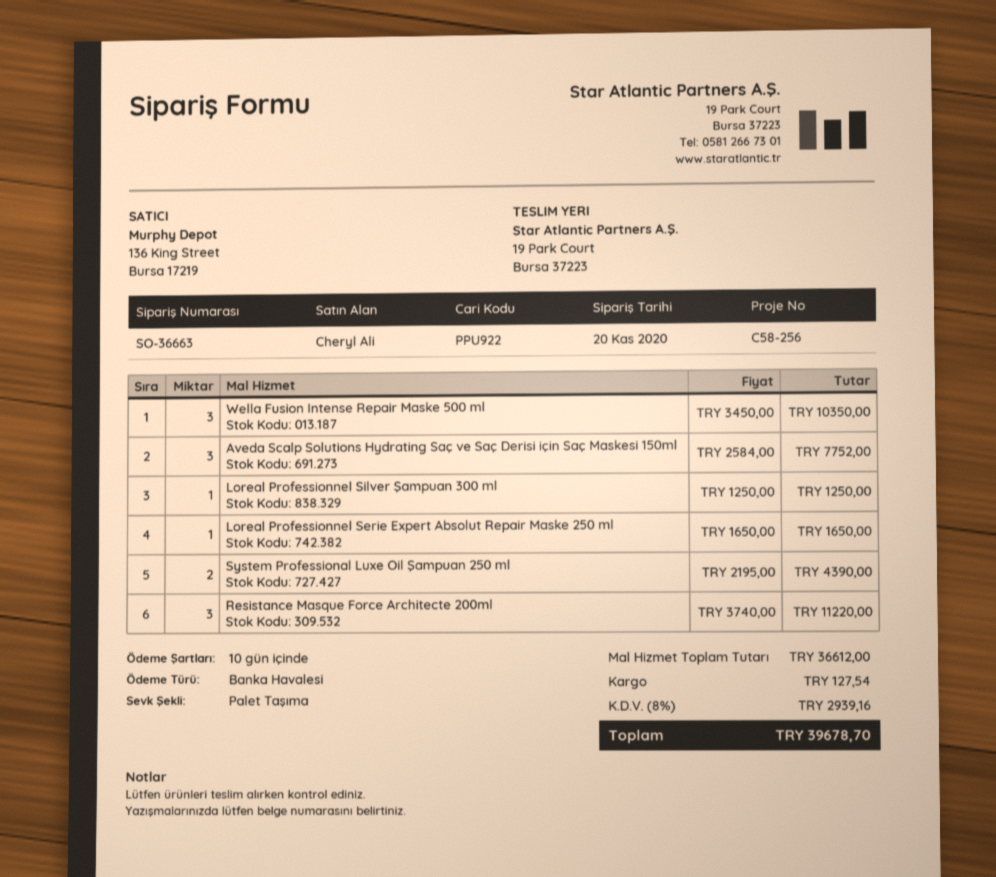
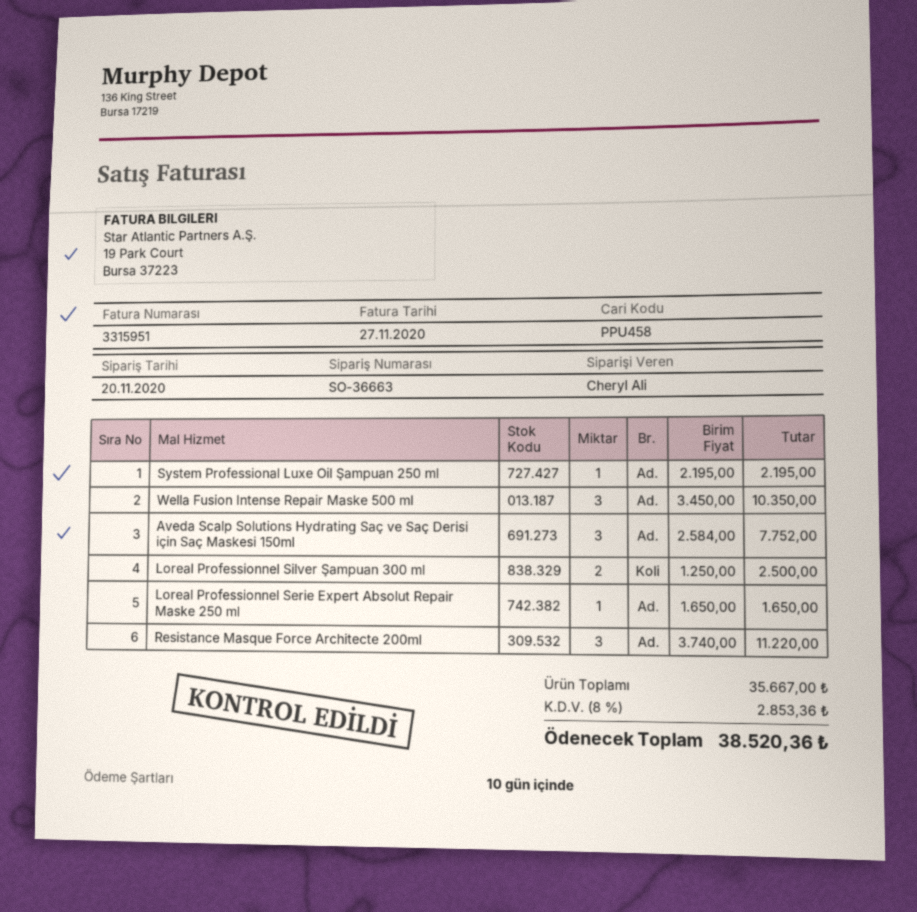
customer number: PPU922 -> PPU458
Loreal Professionnel Silver Şampuan 300 ml: 1 x 1250.00 = 1250.00 -> 2 x 1250.00 = 2500.00
System Professional Luxe Oil Şampuan 250 ml: 2 x 2195.00 = 4390.00 -> 1 x 2195.00 = 2195.00
subtotal: 36612.00 -> 35667.00
shipping: 127.54 -> none
tax: 8% = 2939.16 -> 8% = 2853.36
total: 39678.70 -> 38520.36

